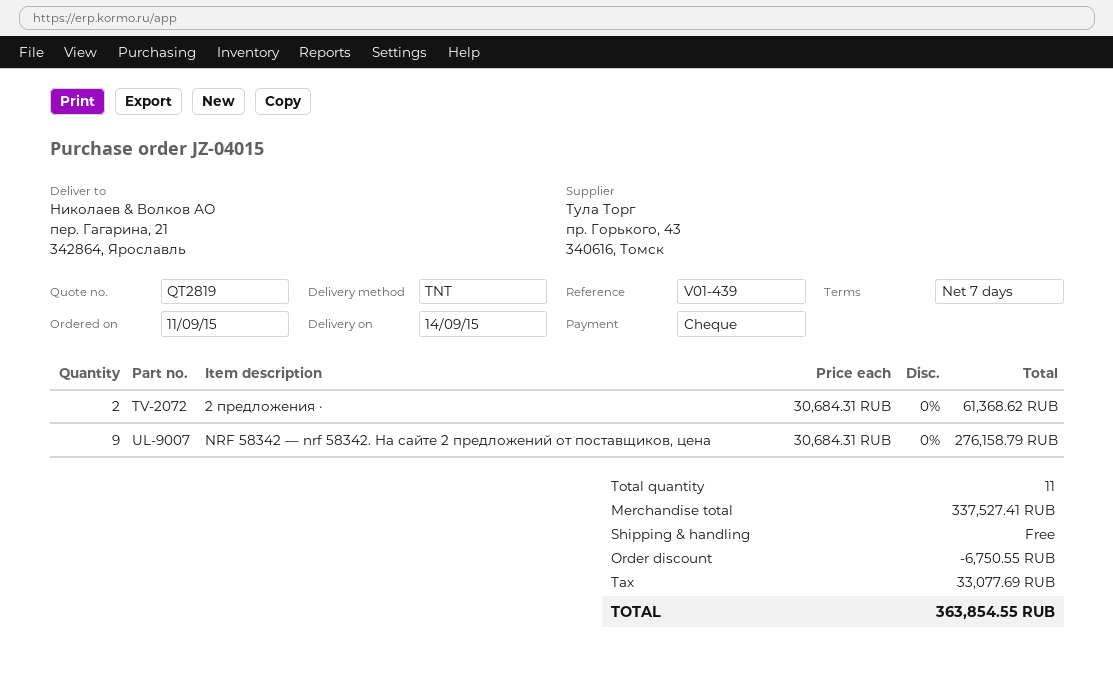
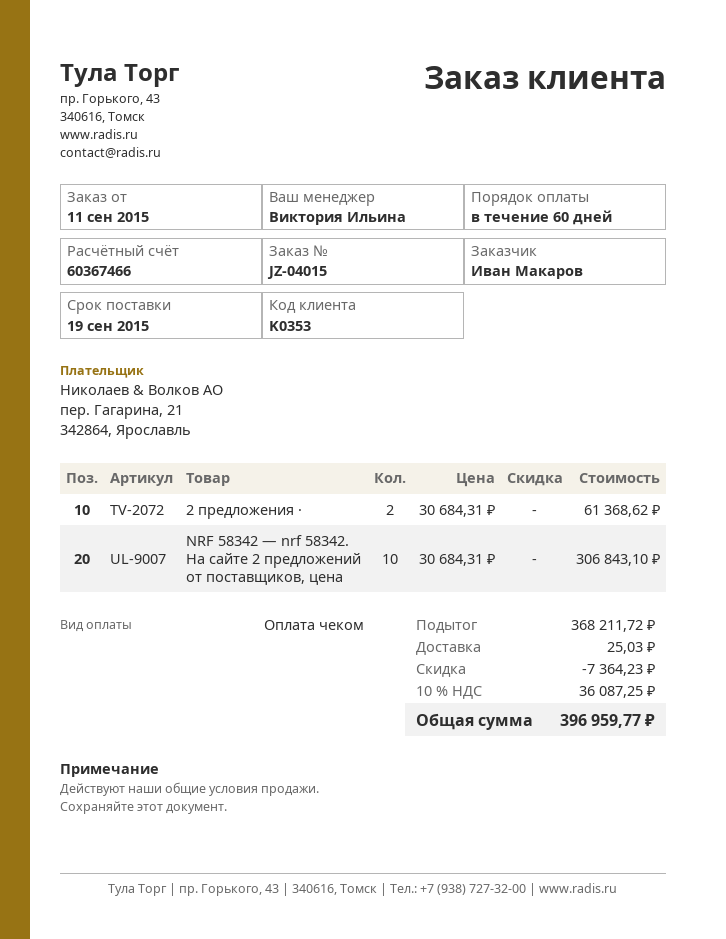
delivery date: 2015-09-14 -> 2015-09-19
payment terms: 7 days -> 60 days
NRF 58342 — nrf 58342. На сайте 2 предложений от поставщиков, цена: 9 x 30684.31 = 276158.79 -> 10 x 30684.31 = 306843.10
subtotal: 337527.41 -> 368211.72
discount: 6750.55 -> 7364.23
shipping: 0.00 -> 25.03
tax: 33077.69 -> 36087.25
total: 363854.55 -> 396959.77

